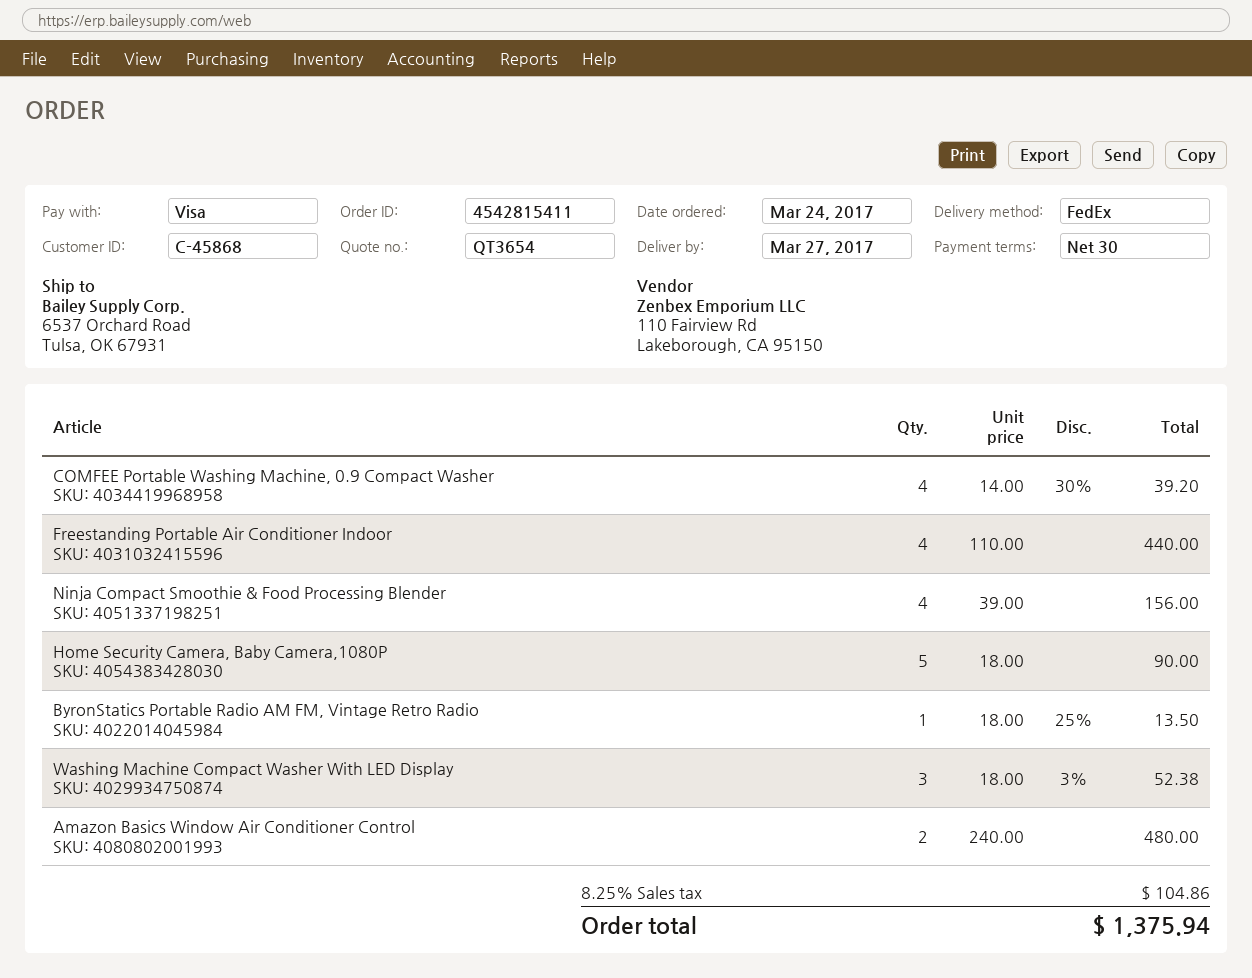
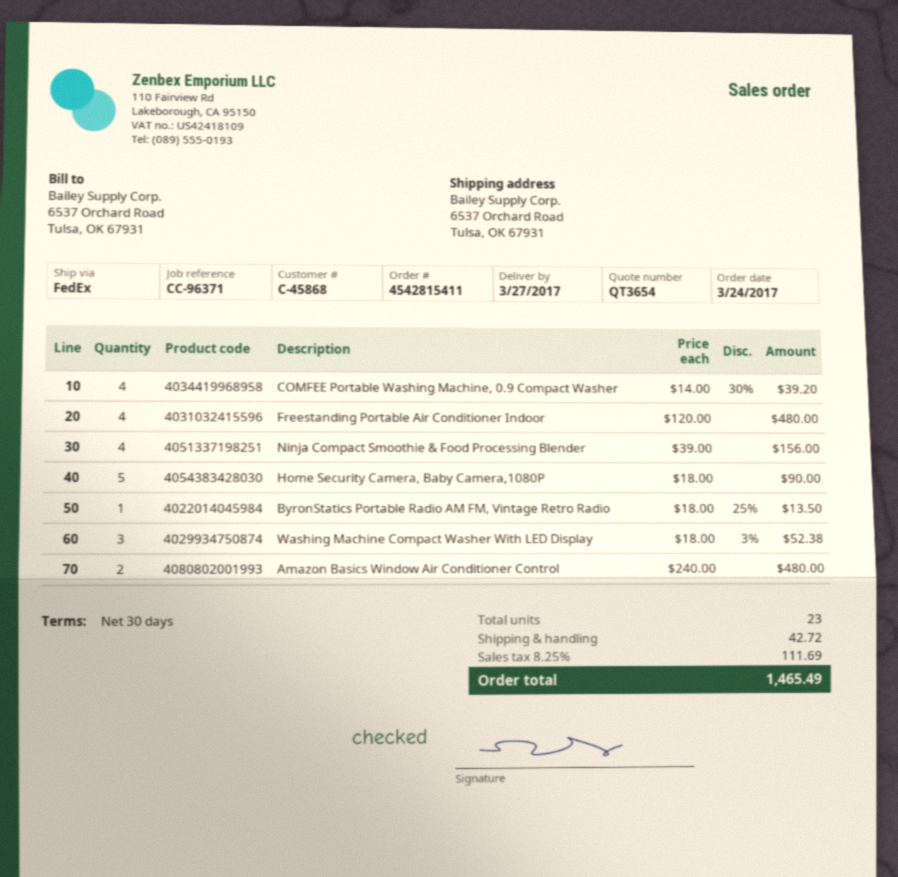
Freestanding Portable Air Conditioner Indoor: 4 x 110.00 = 440.00 -> 4 x 120.00 = 480.00
shipping: none -> 42.72
tax: 8.25% = 104.86 -> 8.25% = 111.69
total: 1375.94 -> 1465.49

